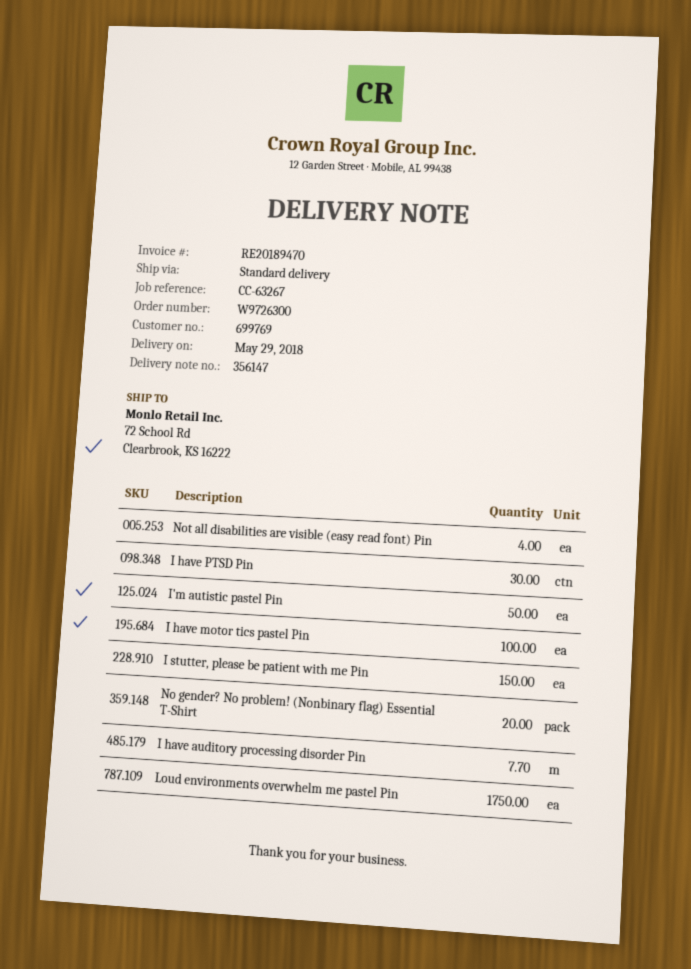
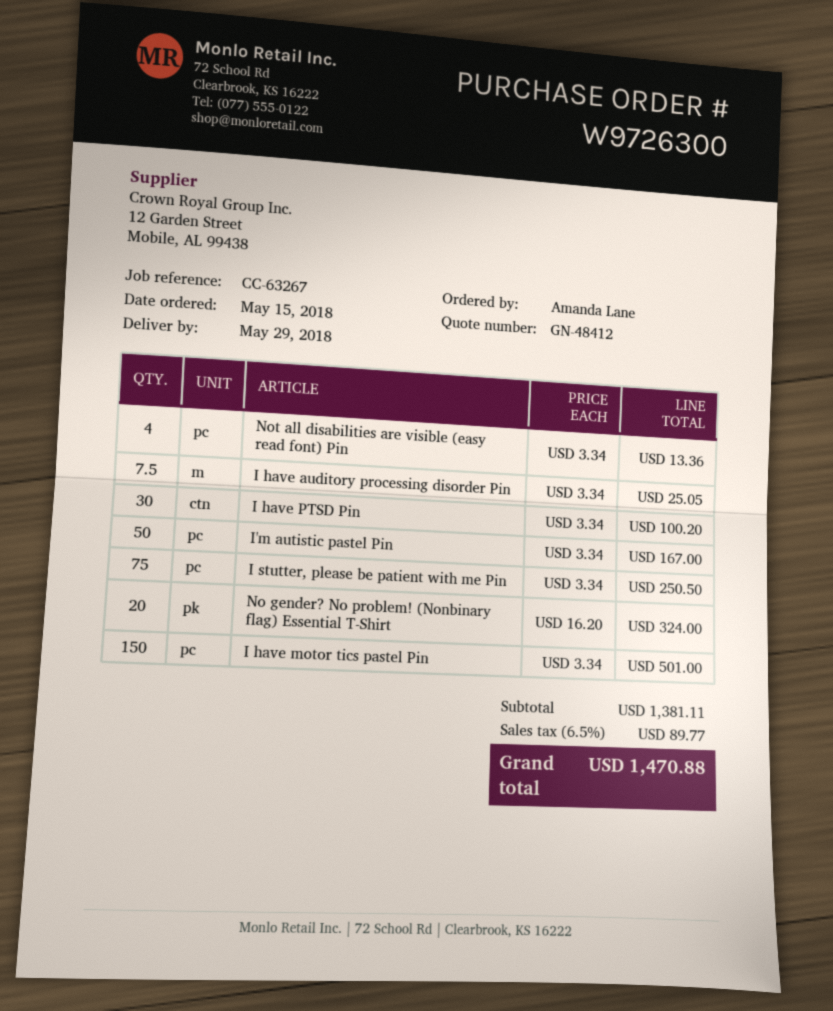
I have motor tics pastel Pin: 100 -> 150
I stutter, please be patient with me Pin: 150 -> 75
I have auditory processing disorder Pin: 7.7 -> 7.5
Loud environments overwhelm me pastel Pin: 1750 -> none

